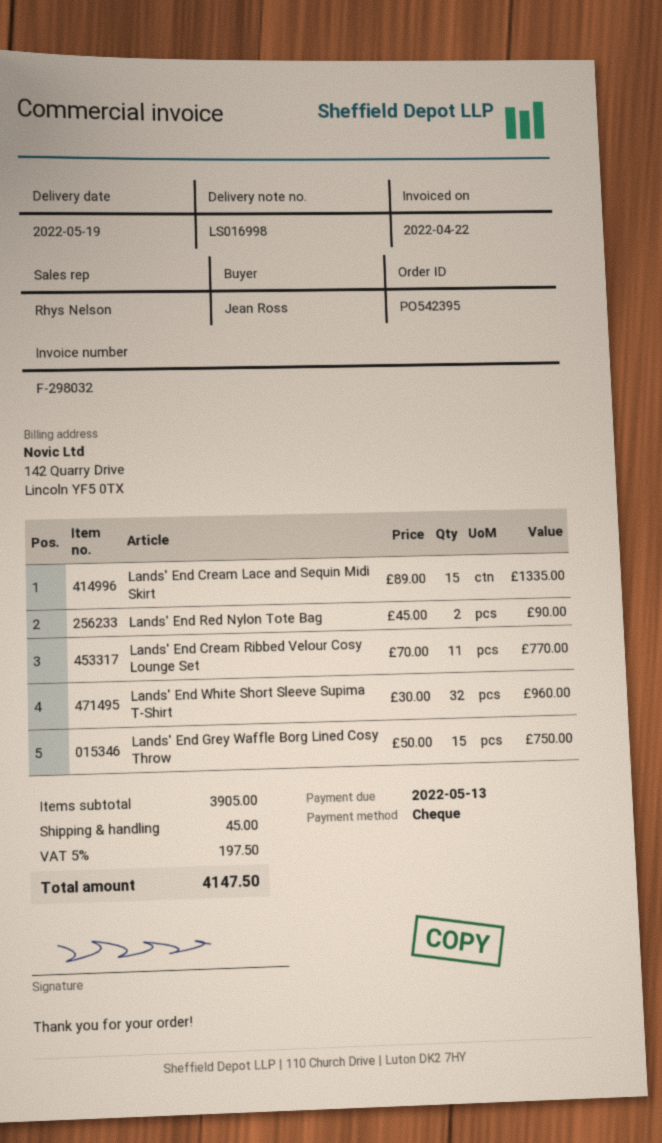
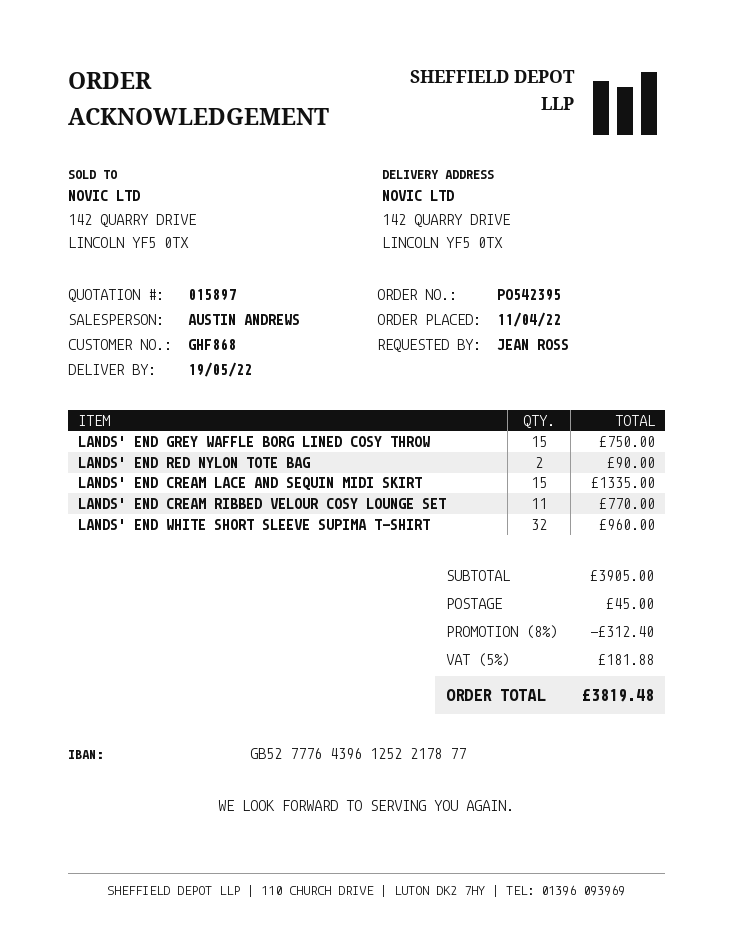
sales rep: Rhys Nelson -> AUSTIN ANDREWS
discount: none -> 8% = 312.40
tax: 5% = 197.50 -> 5% = 181.88
total: 4147.50 -> 3819.48

